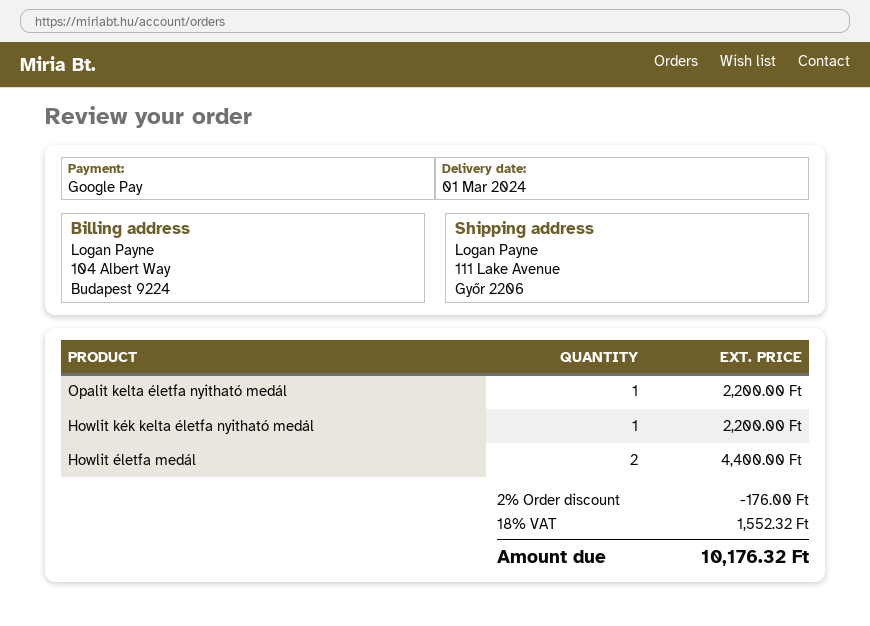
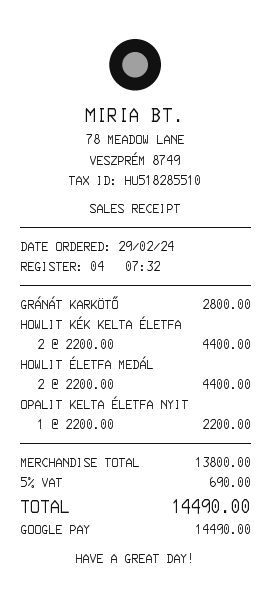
Howlit kék kelta életfa nyitható medál: 1 for 2200.00 -> 2 for 4400.00
GRÁNÁT KARKÖTŐ: none -> 1 for 2800.00
discount: 2% = 176.00 -> none
tax: 18% = 1552.32 -> 5% = 690.00
total: 10176.32 -> 14490.00

